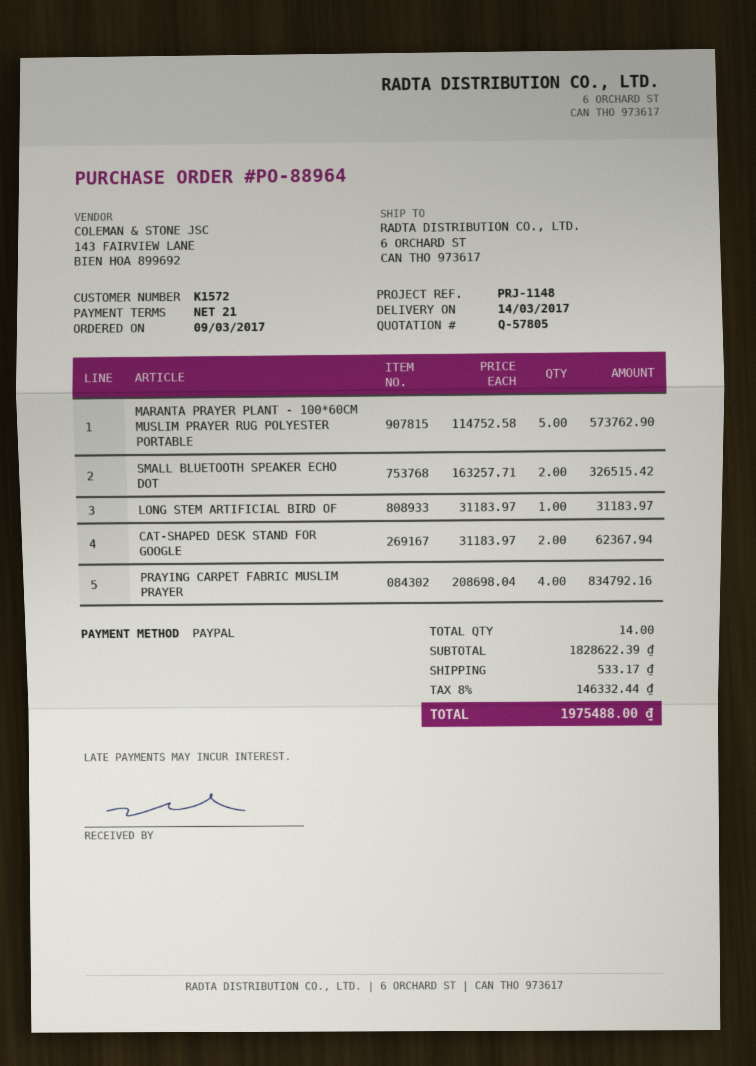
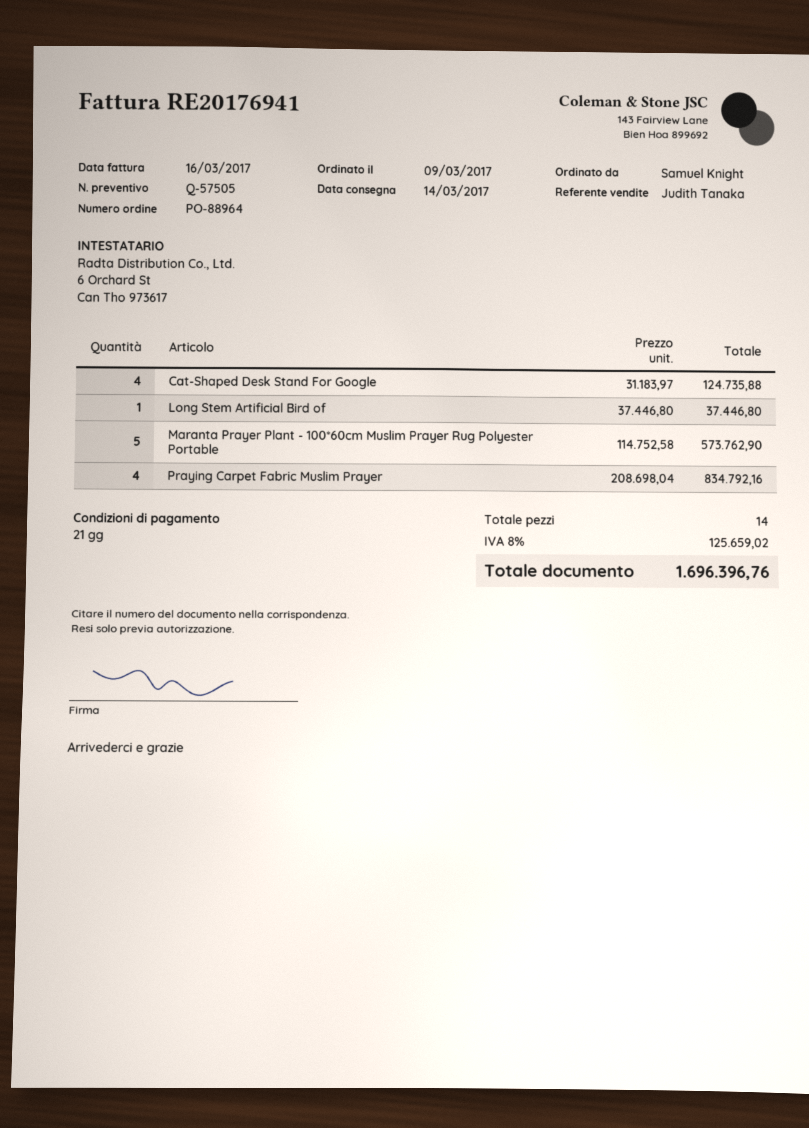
quote number: Q-57805 -> Q-57505
SMALL BLUETOOTH SPEAKER ECHO DOT: 2 x 163257.71 = 326515.42 -> none
LONG STEM ARTIFICIAL BIRD OF: 1 x 31183.97 = 31183.97 -> 1 x 37446.80 = 37446.80
CAT-SHAPED DESK STAND FOR GOOGLE: 2 x 31183.97 = 62367.94 -> 4 x 31183.97 = 124735.88
shipping: 533.17 -> none
tax: 8% = 146332.44 -> 8% = 125659.02
total: 1975488.00 -> 1696396.76

